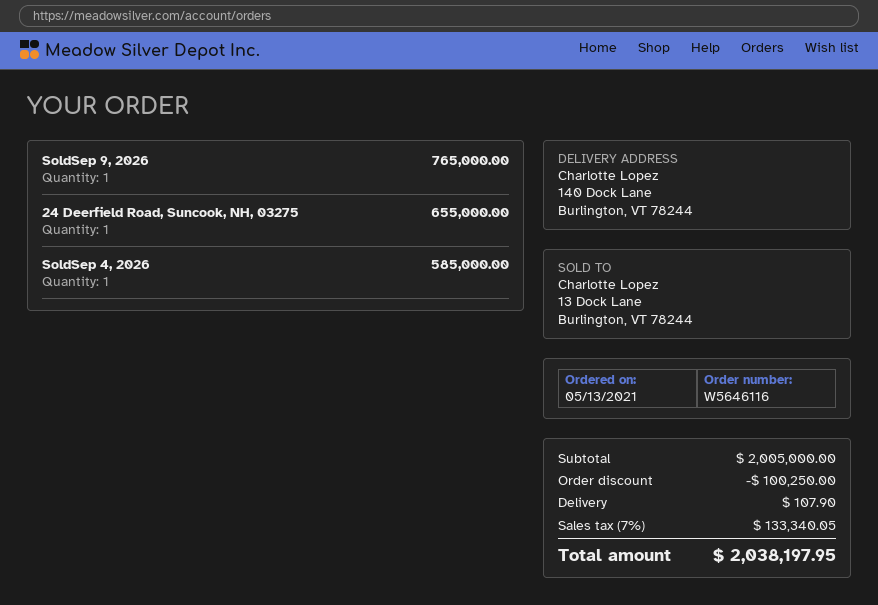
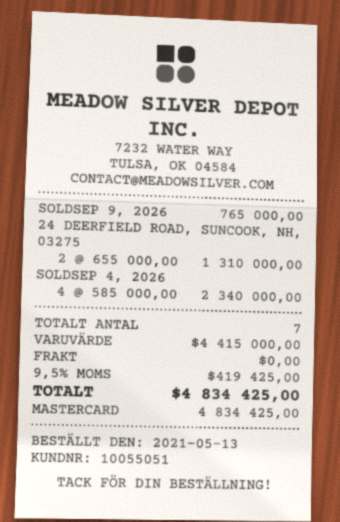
24 Deerfield Road, Suncook, NH, 03275: 1 for 655000.00 -> 2 for 1310000.00
SoldSep 4, 2026: 1 for 585000.00 -> 4 for 2340000.00
subtotal: 2005000.00 -> 4415000.00
discount: 100250.00 -> none
shipping: 107.90 -> 0.00
tax: 7% = 133340.05 -> 9.5% = 419425.00
total: 2038197.95 -> 4834425.00

